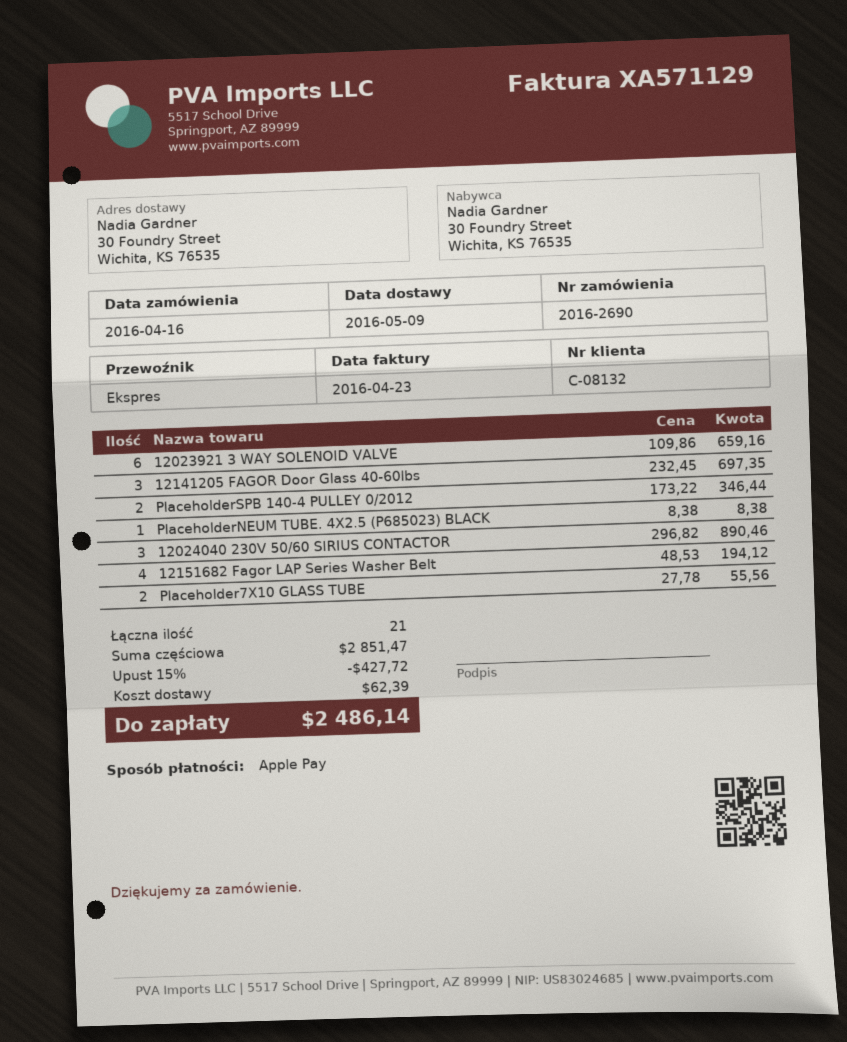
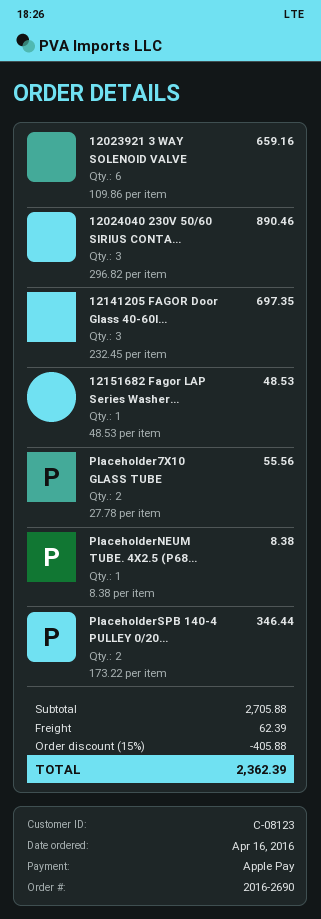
customer number: C-08132 -> C-08123
12151682 Fagor LAP Series Washer Belt: 4 x 48.53 = 194.12 -> 1 x 48.53 = 48.53
subtotal: 2851.47 -> 2705.88
discount: 15% = 427.72 -> 15% = 405.88
total: 2486.14 -> 2362.39

